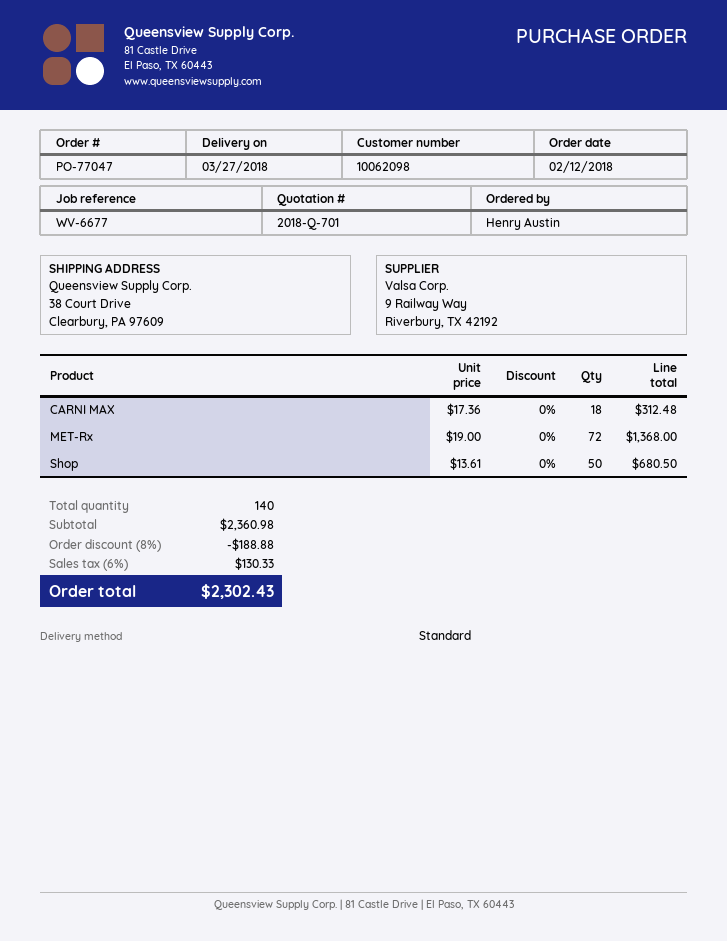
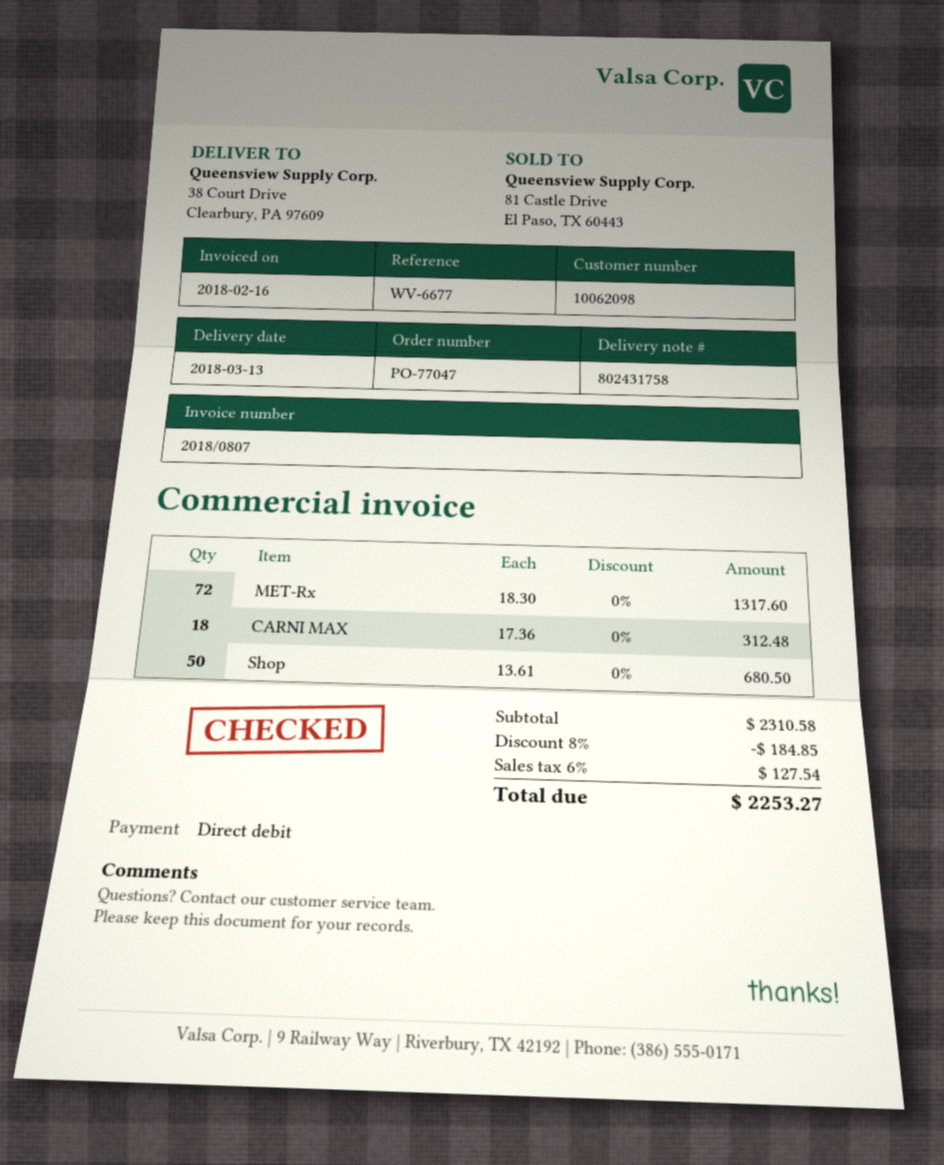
delivery date: 2018-03-27 -> 2018-03-13
MET-Rx: 72 x 19.00 = 1368.00 -> 72 x 18.30 = 1317.60
subtotal: 2360.98 -> 2310.58
discount: 8% = 188.88 -> 8% = 184.85
tax: 6% = 130.33 -> 6% = 127.54
total: 2302.43 -> 2253.27

